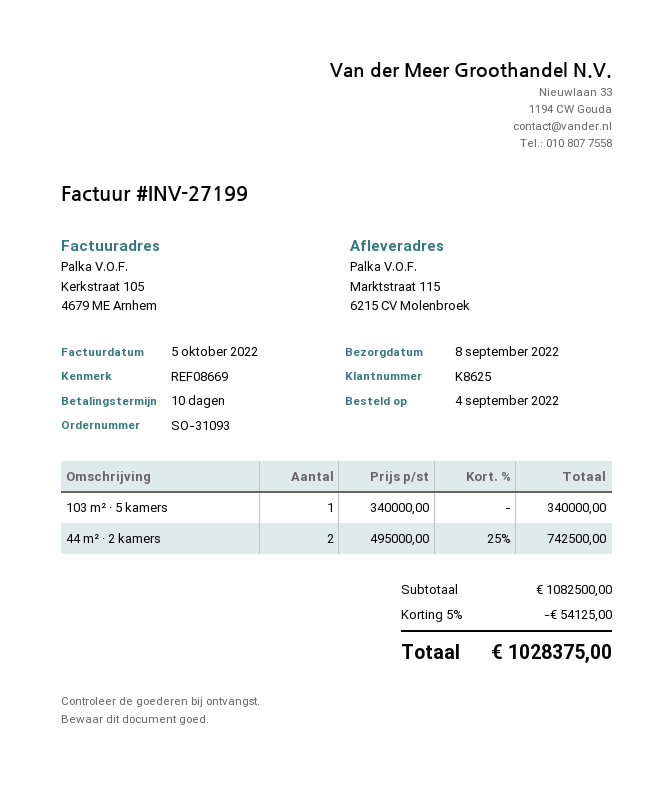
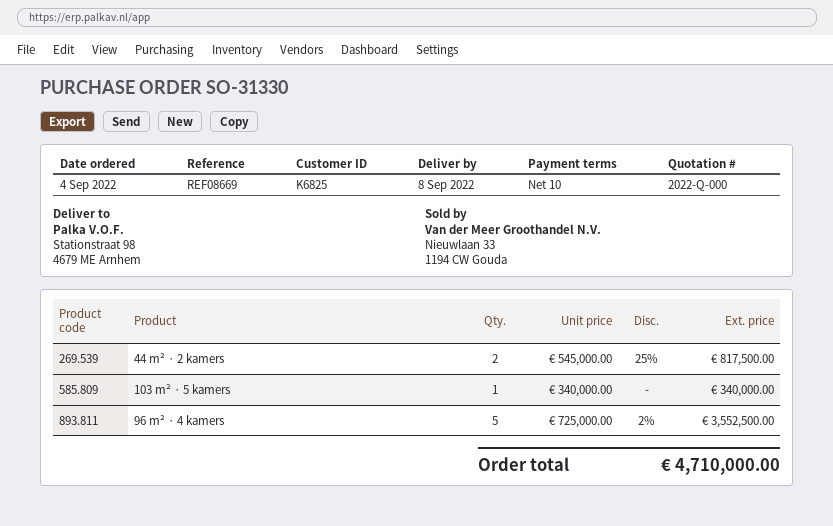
order number: SO-31093 -> SO-31330
customer number: K8625 -> K6825
ship to: Marktstraat 115, 6215 CV Molenbroek -> Stationstraat 98, 4679 ME Arnhem
44 m² · 2 kamers: 2 x 495000.00 - 25% = 742500.00 -> 2 x 545000.00 - 25% = 817500.00
96 m² · 4 kamers: none -> 5 x 725000.00 - 2% = 3552500.00
discount: 5% = 54125.00 -> none
total: 1028375.00 -> 4710000.00

